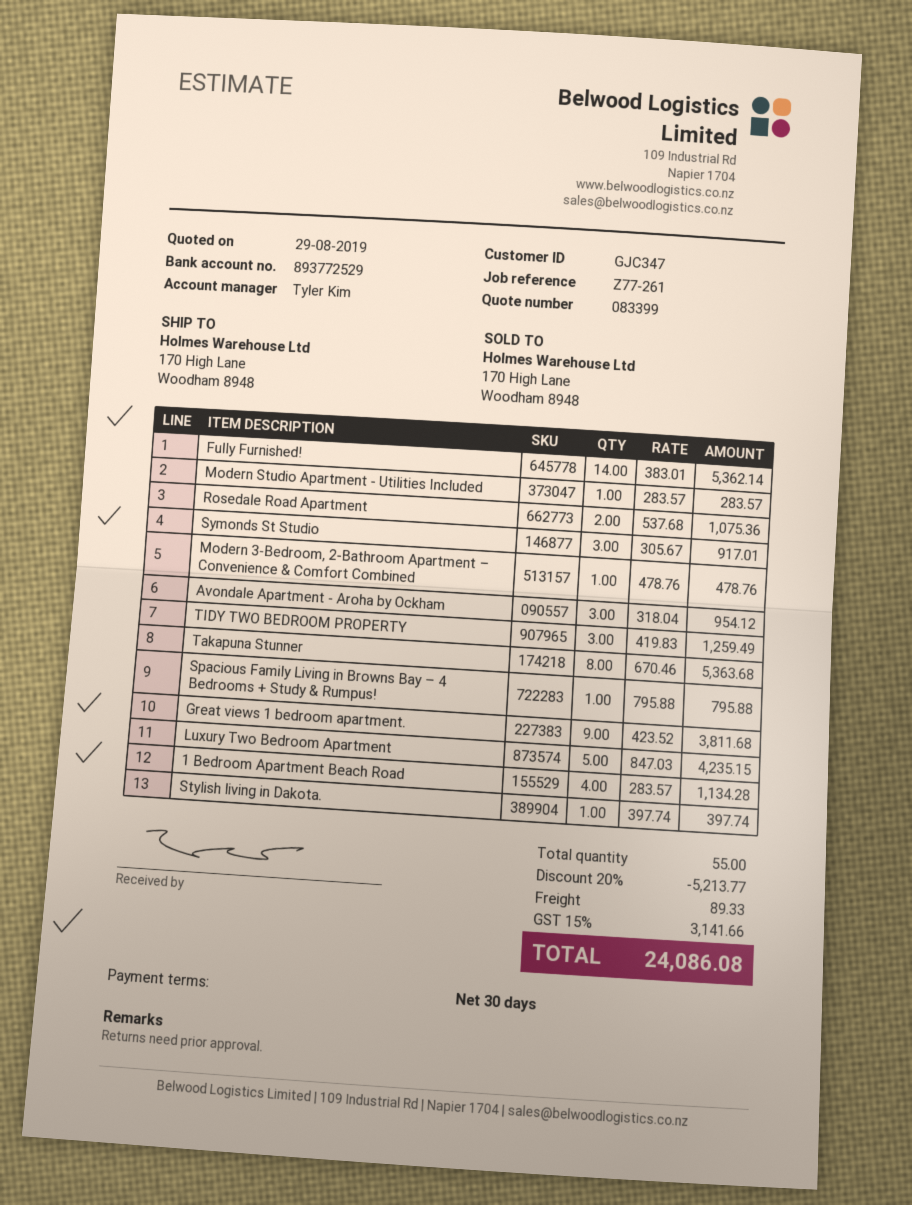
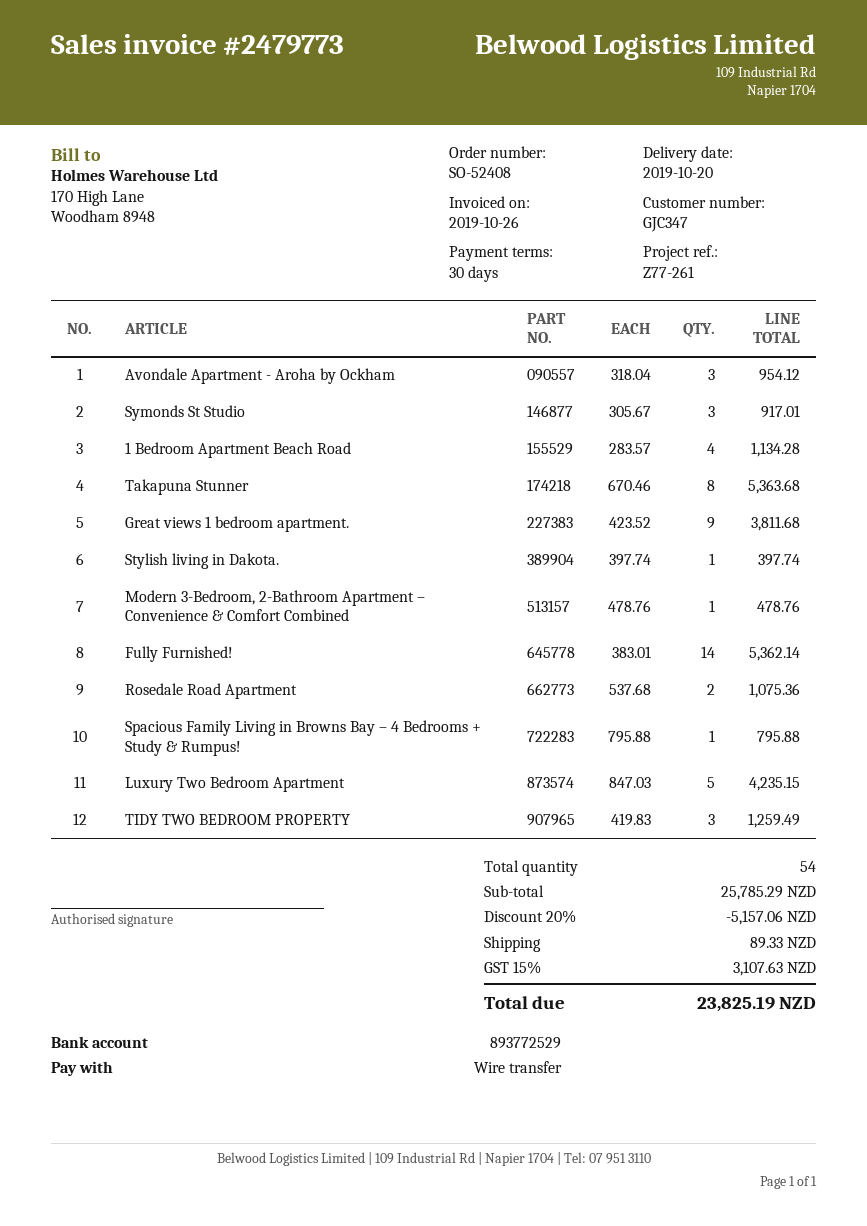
Modern Studio Apartment - Utilities Included: 1 x 283.57 = 283.57 -> none
total quantity: 55 -> 54
discount: 20% = 5213.77 -> 20% = 5157.06
tax: 15% = 3141.66 -> 15% = 3107.63
total: 24086.08 -> 23825.19

